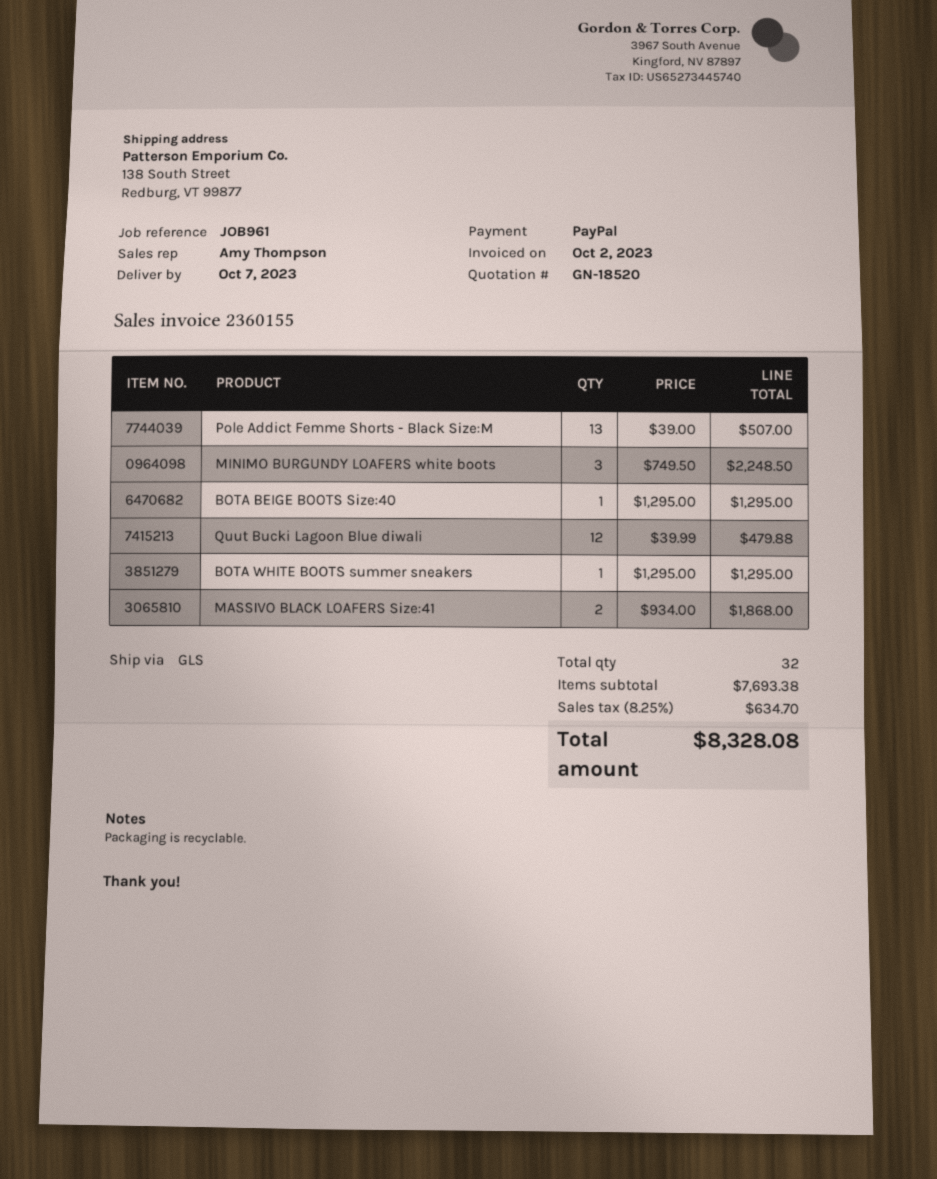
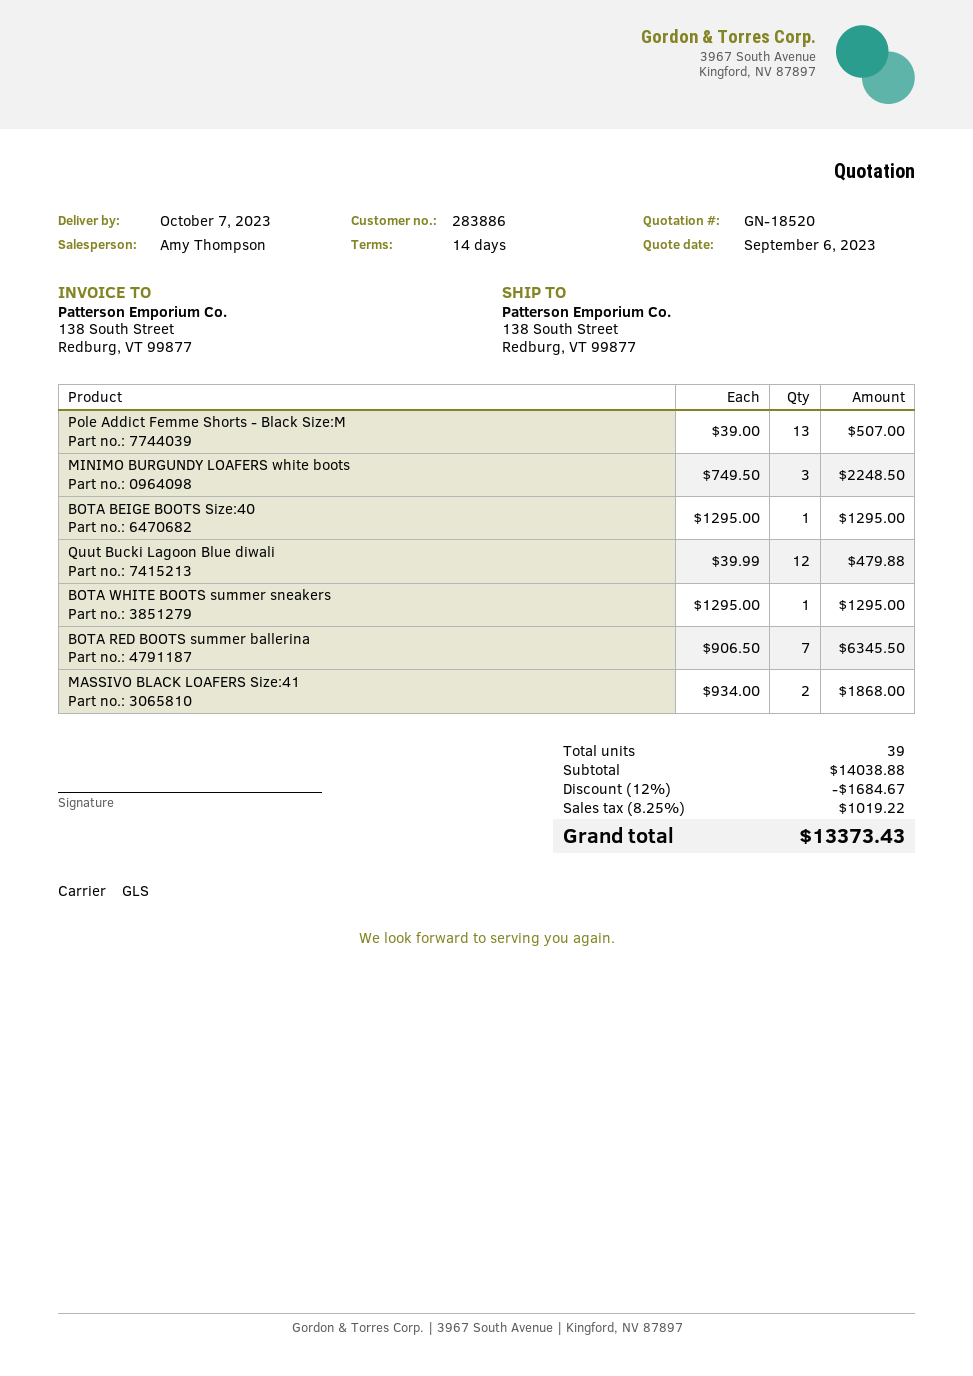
BOTA RED BOOTS summer ballerina: none -> 7 x 906.50 = 6345.50
total quantity: 32 -> 39
subtotal: 7693.38 -> 14038.88
discount: none -> 12% = 1684.67
tax: 8.25% = 634.70 -> 8.25% = 1019.22
total: 8328.08 -> 13373.43

